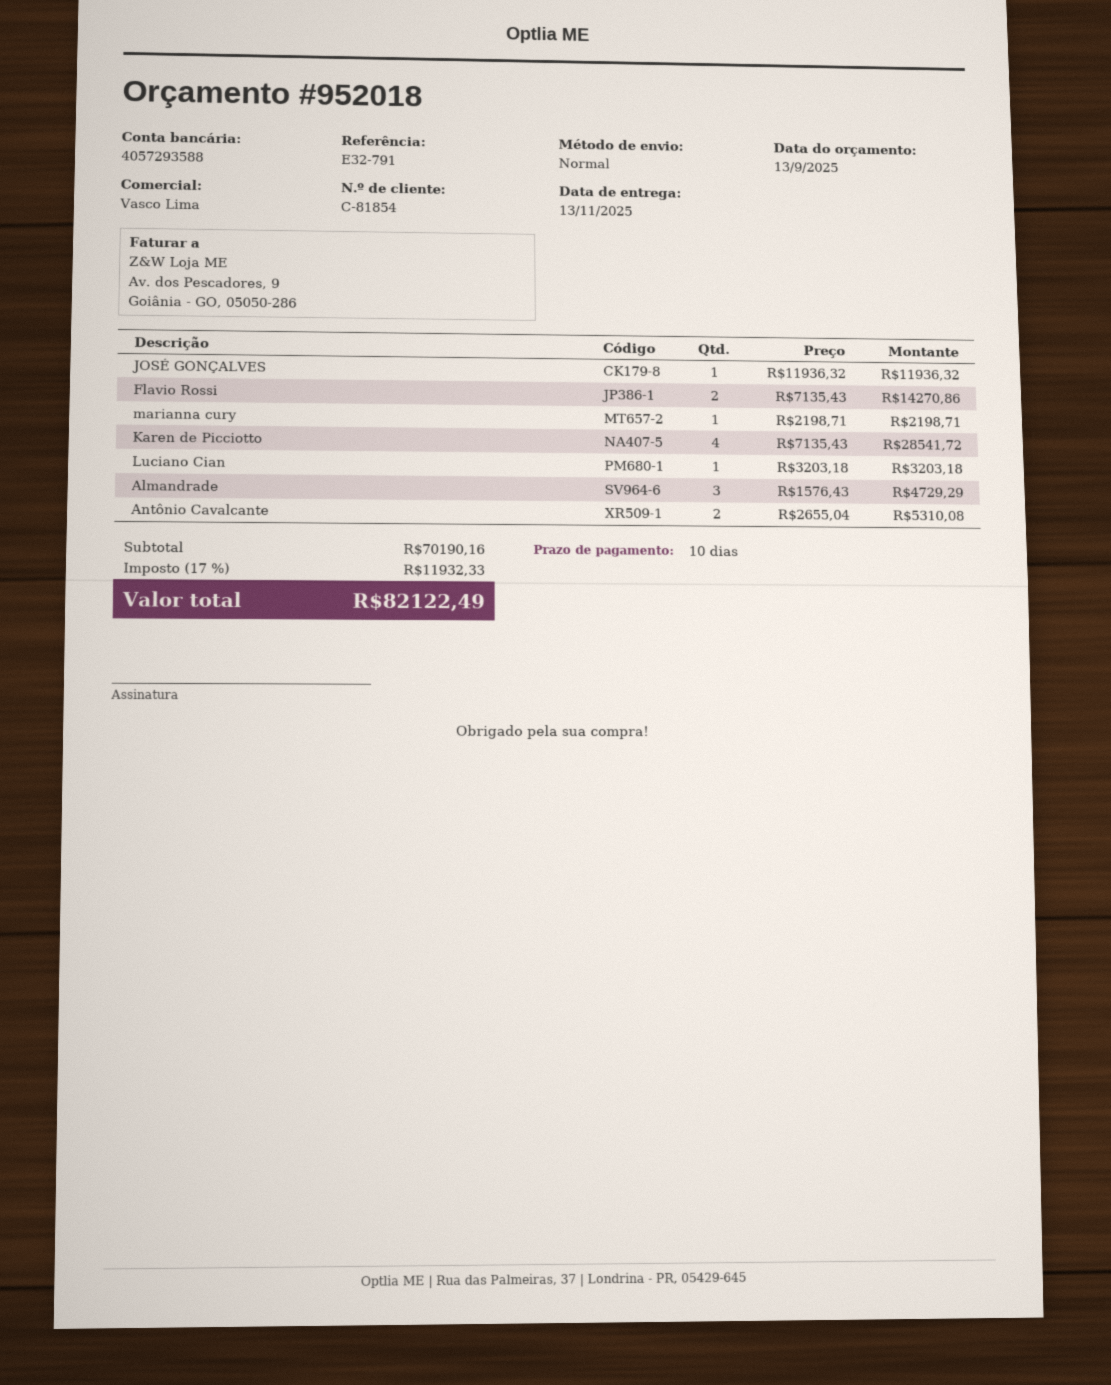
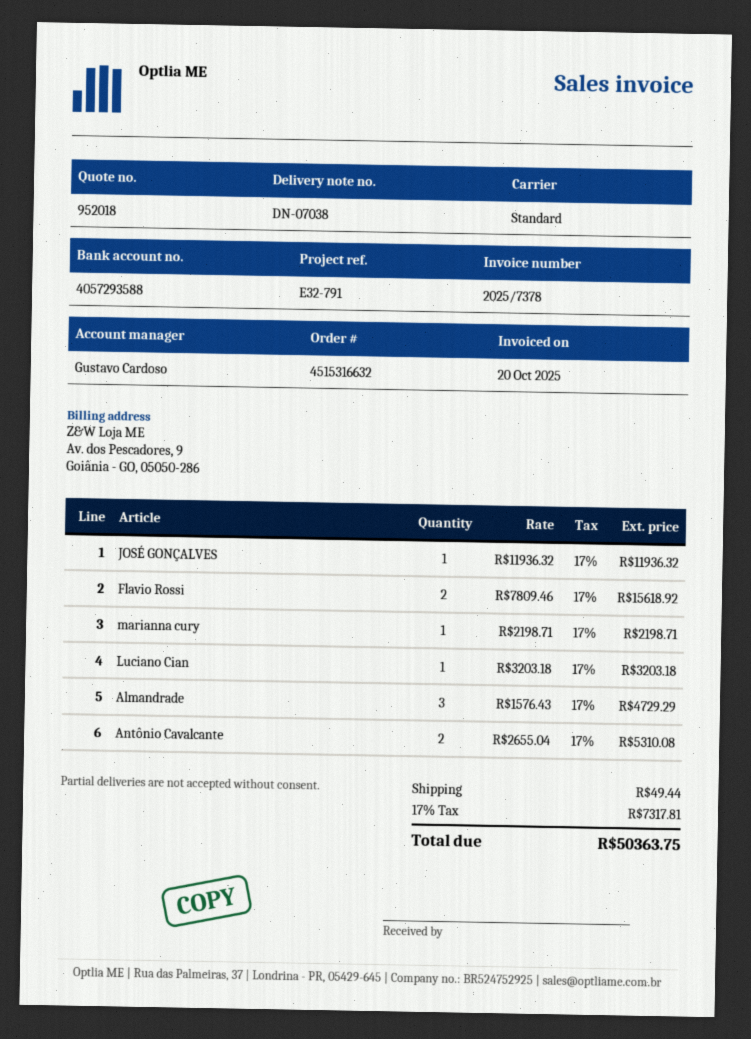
sales rep: Vasco Lima -> Gustavo Cardoso
Flavio Rossi: 2 x 7135.43 = 14270.86 -> 2 x 7809.46 = 15618.92
Karen de Picciotto: 4 x 7135.43 = 28541.72 -> none
shipping: none -> 49.44
tax: 17% = 11932.33 -> 17% = 7317.81
total: 82122.49 -> 50363.75

